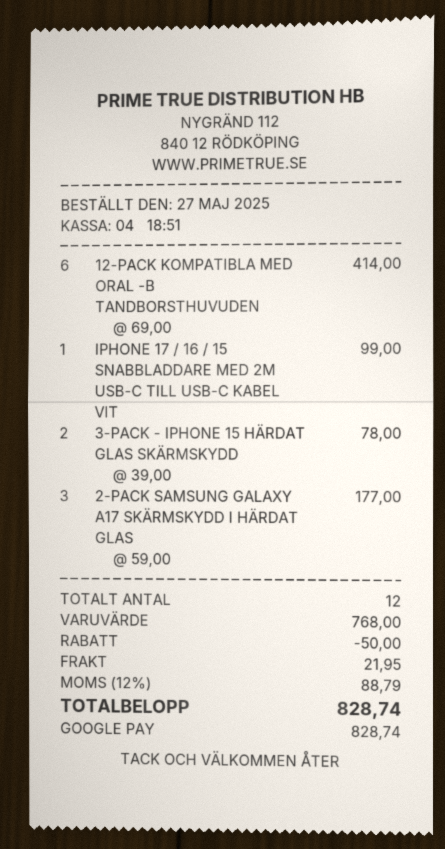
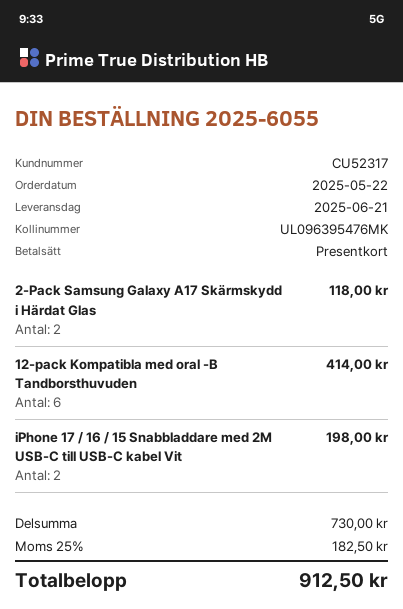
order date: 2025-05-27 -> 2025-05-22
payment method: Google Pay -> gift card
IPHONE 17 / 16 / 15 SNABBLADDARE MED 2M USB-C TILL USB-C KABEL VIT: 1 for 99.00 -> 2 for 198.00
3-PACK - IPHONE 15 HÄRDAT GLAS SKÄRMSKYDD: 2 for 78.00 -> none
2-PACK SAMSUNG GALAXY A17 SKÄRMSKYDD I HÄRDAT GLAS: 3 for 177.00 -> 2 for 118.00
subtotal: 768.00 -> 730.00
discount: 50.00 -> none
shipping: 21.95 -> none
tax: 12% = 88.79 -> 25% = 182.50
total: 828.74 -> 912.50

